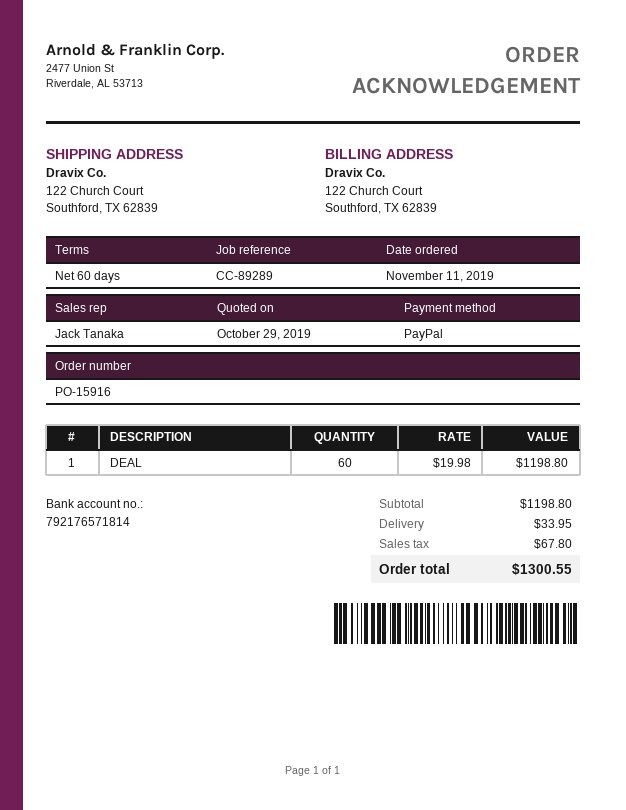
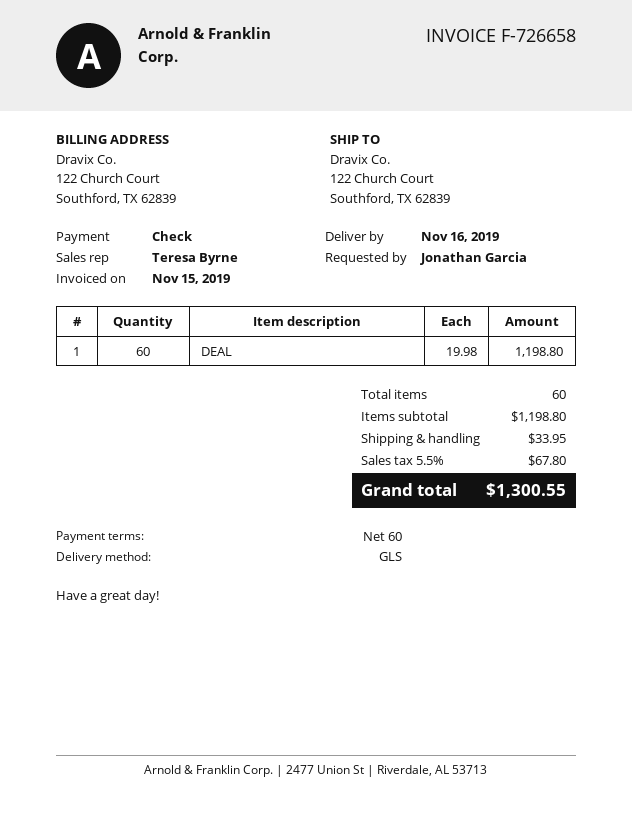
sales rep: Jack Tanaka -> Teresa Byrne
payment method: PayPal -> cheque

